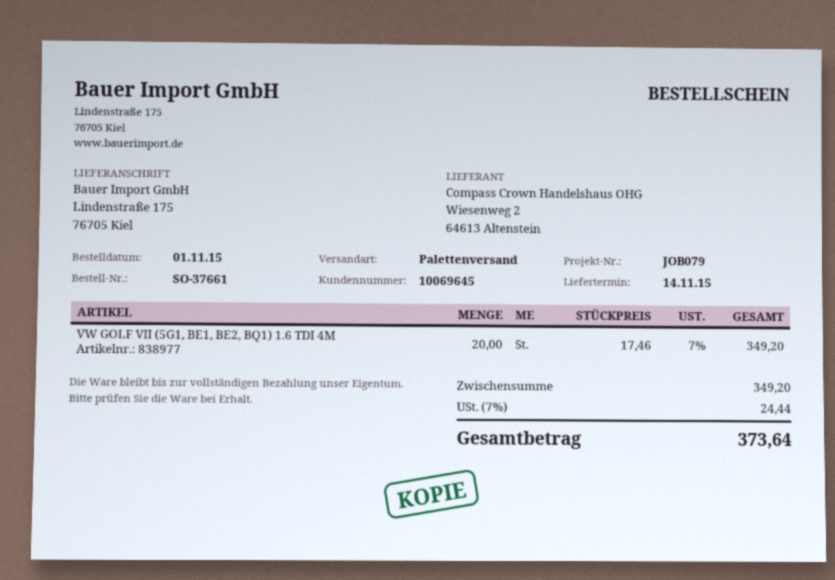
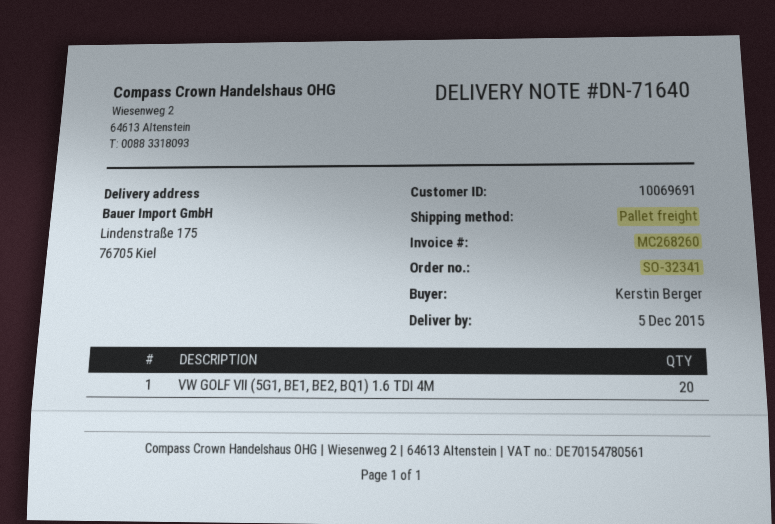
order number: SO-37661 -> SO-32341
delivery date: 2015-11-14 -> 2015-12-05
customer number: 10069645 -> 10069691

